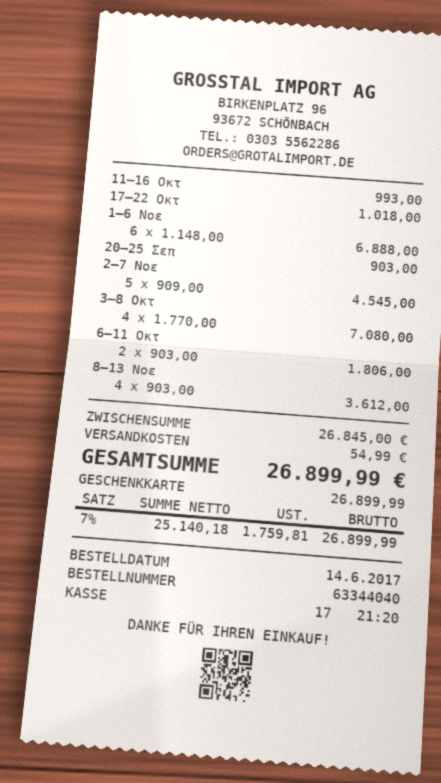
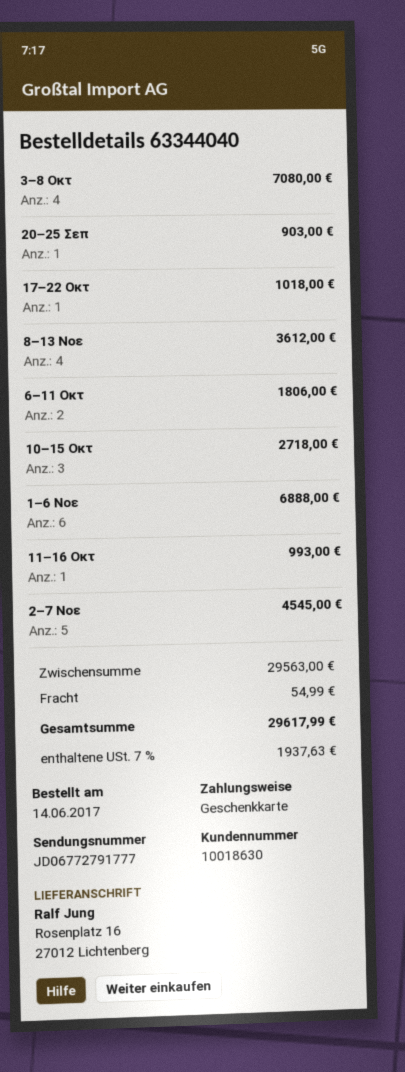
10–15 Οκτ: none -> 3 for 2718.00
subtotal: 26845.00 -> 29563.00
tax: 7% = 1759.81 -> 7% = 1937.63
total: 26899.99 -> 29617.99

